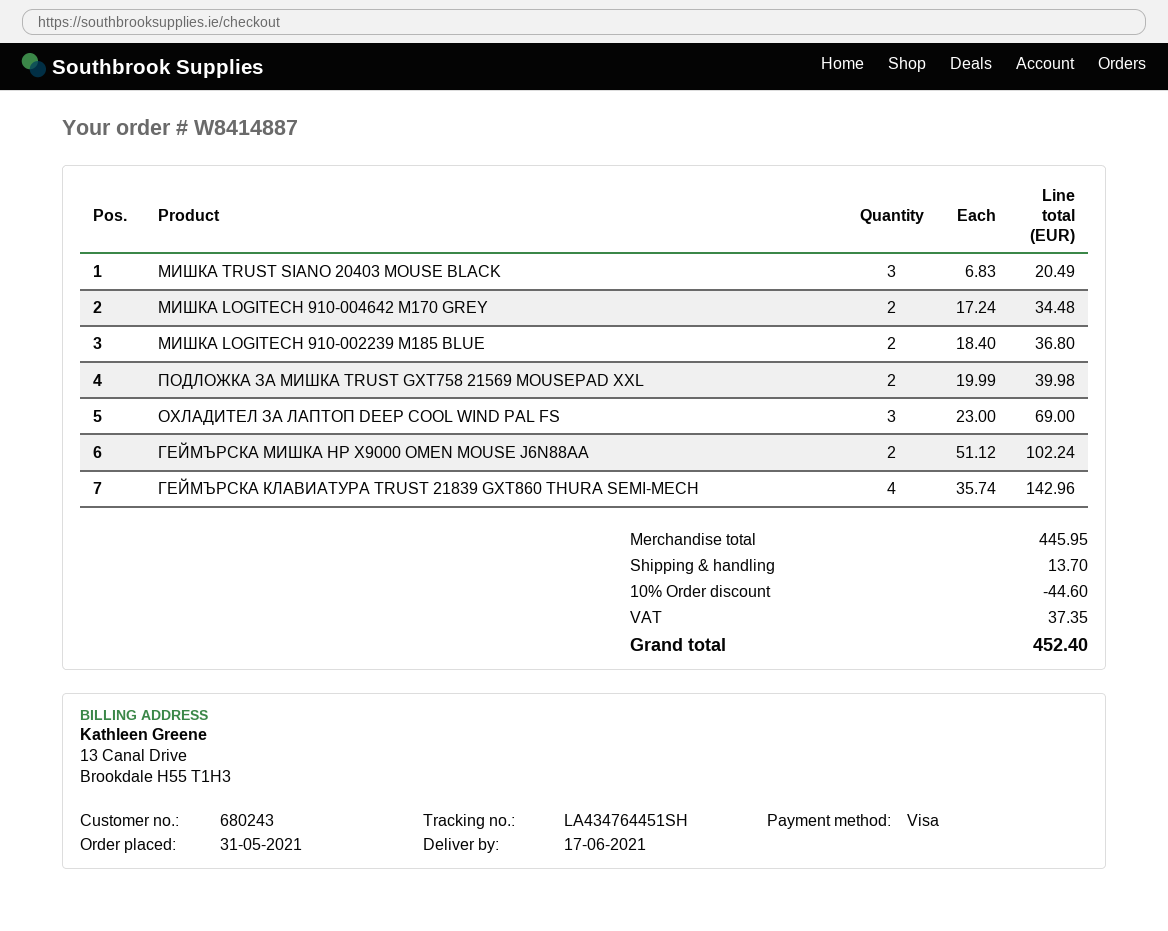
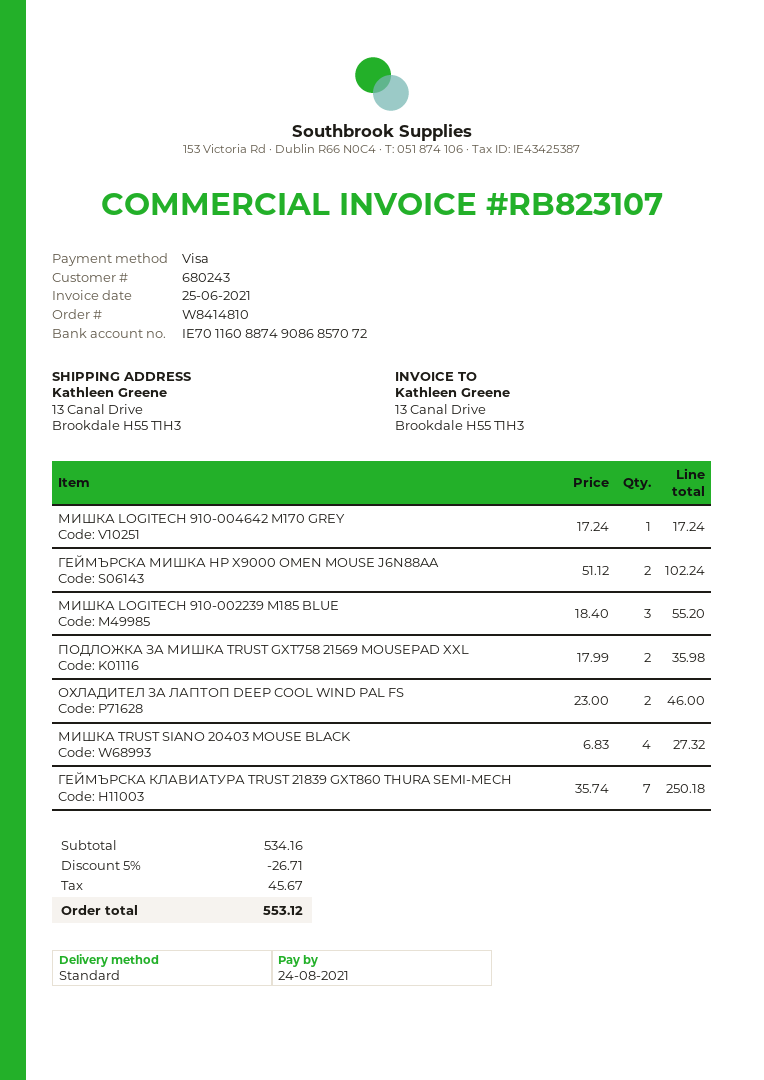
order number: W8414887 -> W8414810
МИШКА TRUST SIANO 20403 MOUSE BLACK: 3 x 6.83 = 20.49 -> 4 x 6.83 = 27.32
МИШКА LOGITECH 910-004642 M170 GREY: 2 x 17.24 = 34.48 -> 1 x 17.24 = 17.24
МИШКА LOGITECH 910-002239 M185 BLUE: 2 x 18.40 = 36.80 -> 3 x 18.40 = 55.20
ПОДЛОЖКА ЗА МИШКА TRUST GXT758 21569 MOUSEPAD XXL: 2 x 19.99 = 39.98 -> 2 x 17.99 = 35.98
ОХЛАДИТЕЛ ЗА ЛАПТОП DEEP COOL WIND PAL FS: 3 x 23.00 = 69.00 -> 2 x 23.00 = 46.00
ГЕЙМЪРСКА КЛАВИАТУРА TRUST 21839 GXT860 THURA SEMI-MECH: 4 x 35.74 = 142.96 -> 7 x 35.74 = 250.18
subtotal: 445.95 -> 534.16
discount: 10% = 44.60 -> 5% = 26.71
shipping: 13.70 -> none
tax: 37.35 -> 45.67
total: 452.40 -> 553.12

